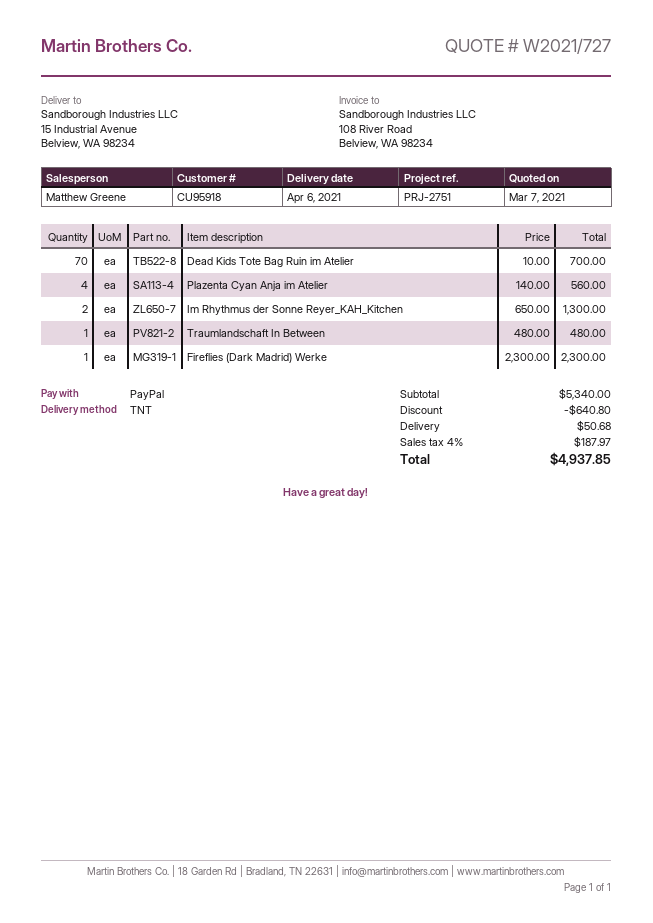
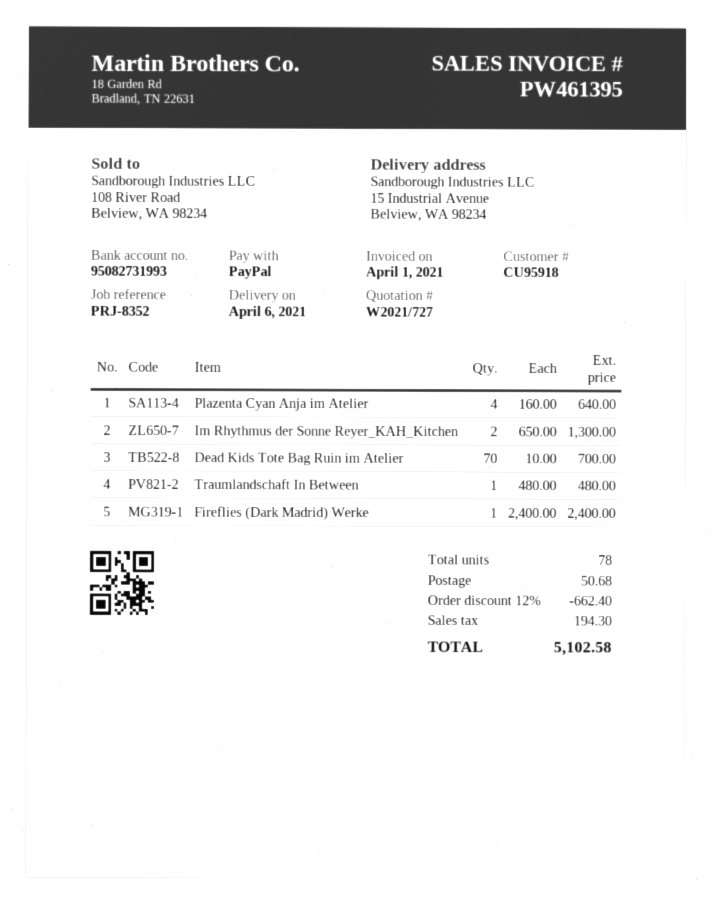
reference: PRJ-2751 -> PRJ-8352
Plazenta Cyan Anja im Atelier: 4 x 140.00 = 560.00 -> 4 x 160.00 = 640.00
Fireflies (Dark Madrid) Werke: 1 x 2300.00 = 2300.00 -> 1 x 2400.00 = 2400.00
discount: 640.80 -> 662.40
tax: 187.97 -> 194.30
total: 4937.85 -> 5102.58

